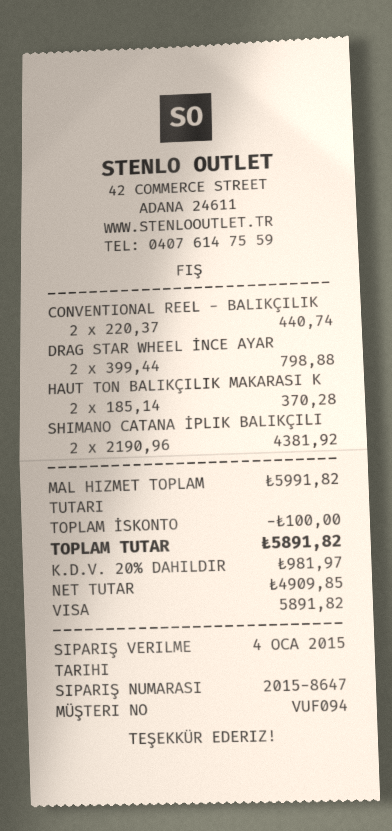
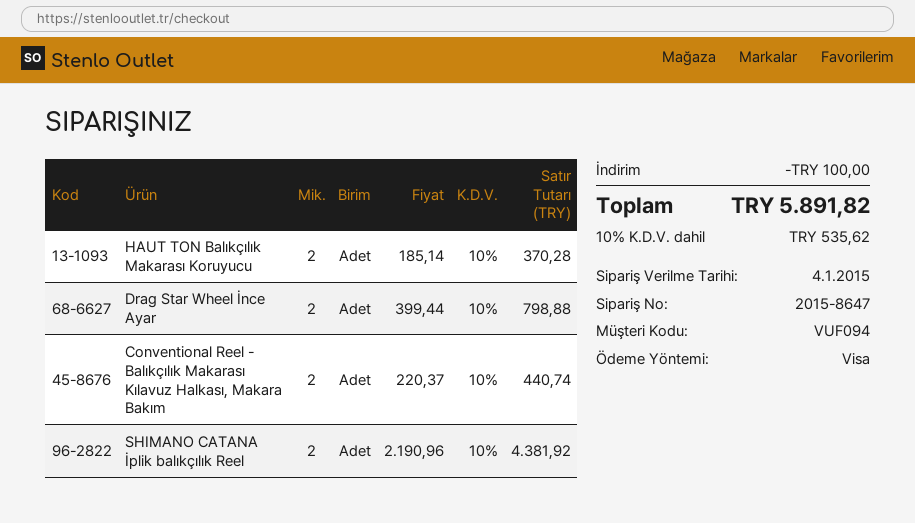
tax: 20% = 981.97 -> 10% = 535.62

